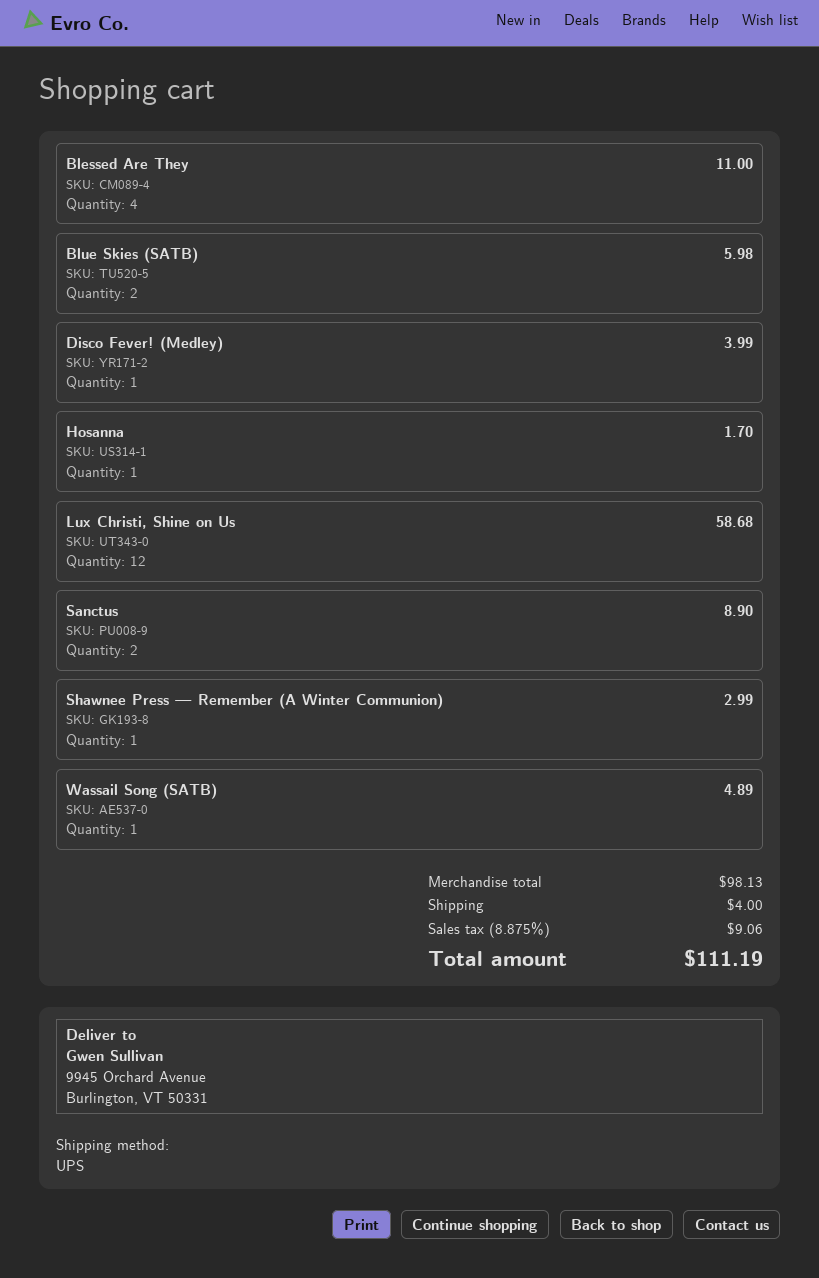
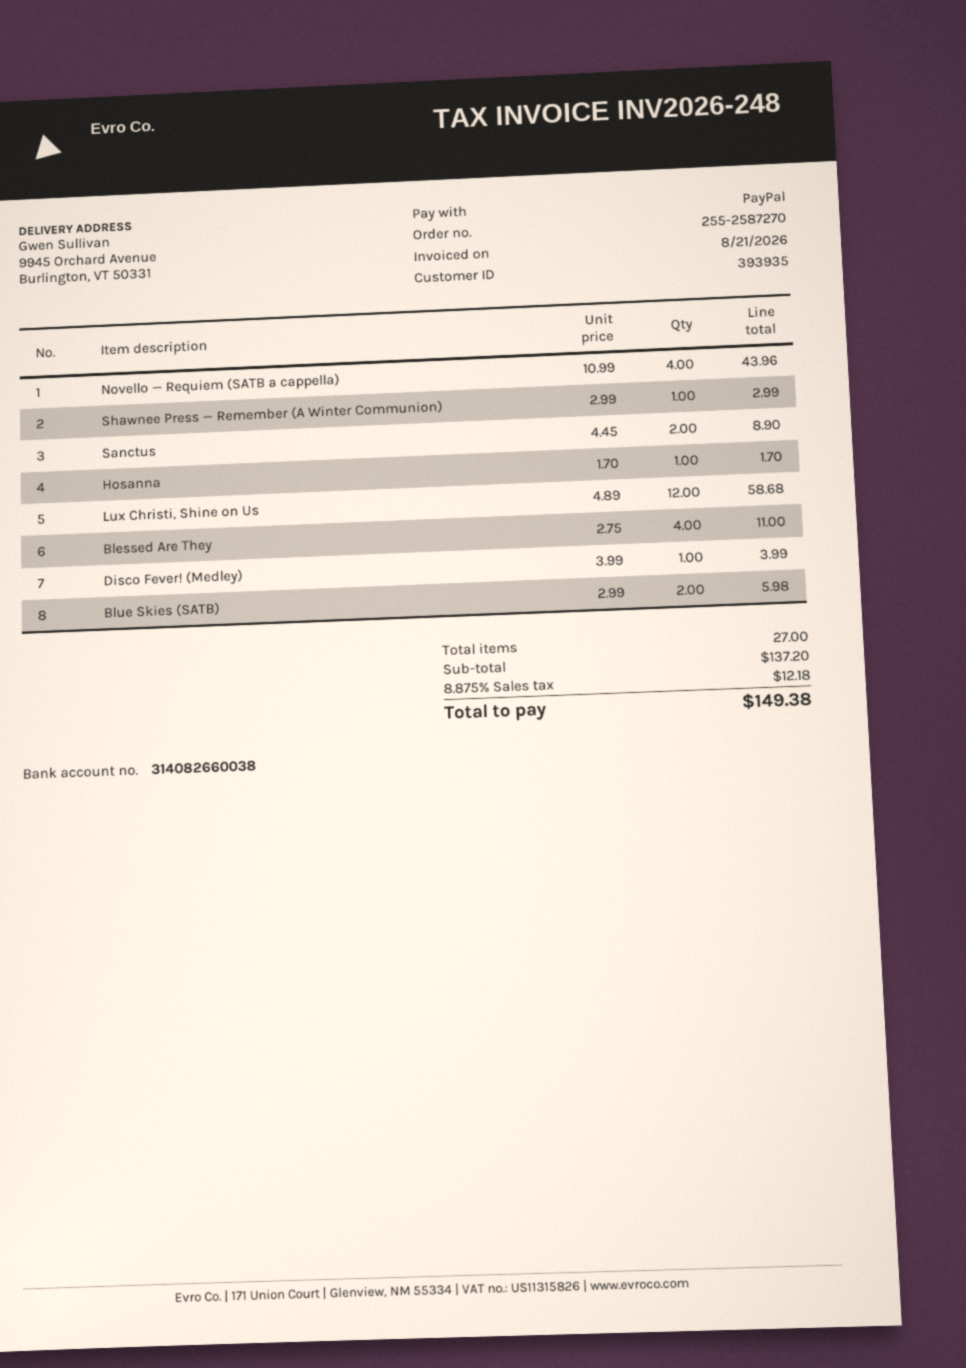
Wassail Song (SATB): 1 for 4.89 -> none
Novello — Requiem (SATB a cappella): none -> 4 for 43.96
subtotal: 98.13 -> 137.20
shipping: 4.00 -> none
tax: 8.875% = 9.06 -> 8.875% = 12.18
total: 111.19 -> 149.38

